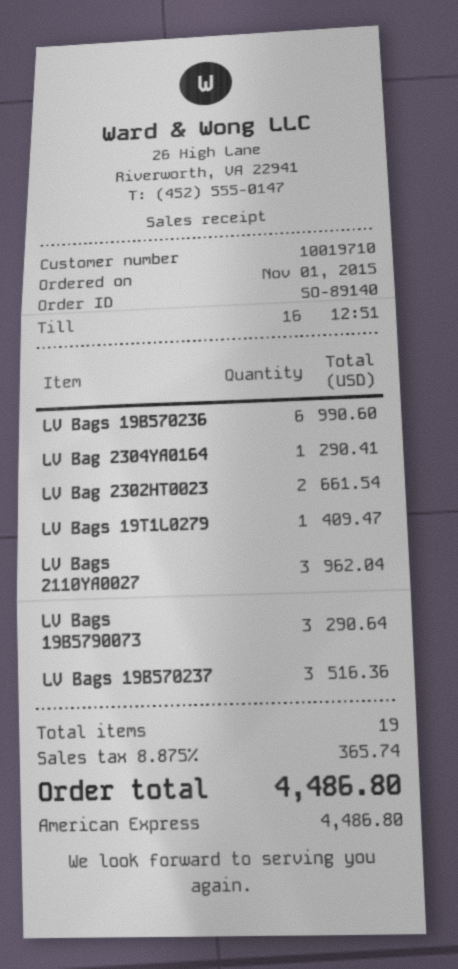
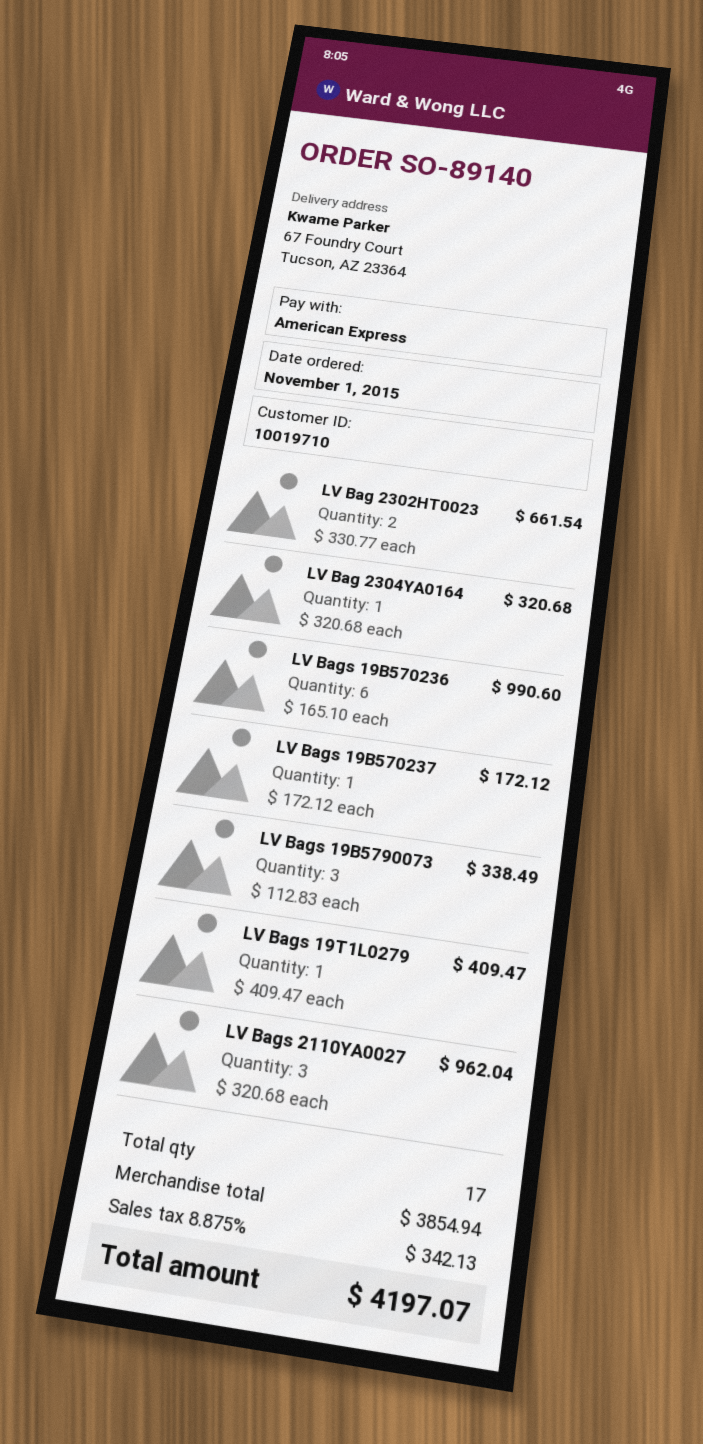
LV Bag 2304YA0164: 1 for 290.41 -> 1 for 320.68
LV Bags 19B5790073: 3 for 290.64 -> 3 for 338.49
LV Bags 19B570237: 3 for 516.36 -> 1 for 172.12
total quantity: 19 -> 17
tax: 8.875% = 365.74 -> 8.875% = 342.13
total: 4486.80 -> 4197.07

